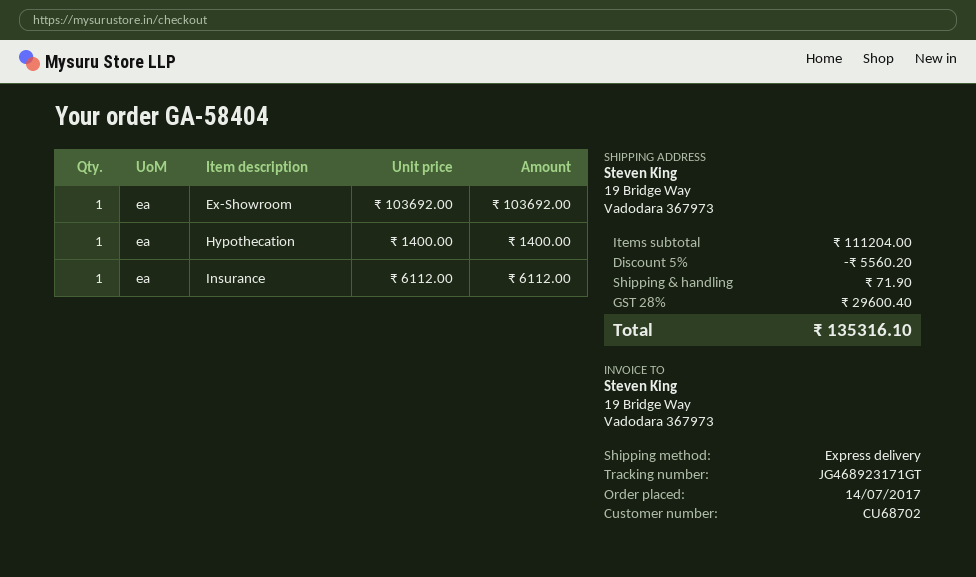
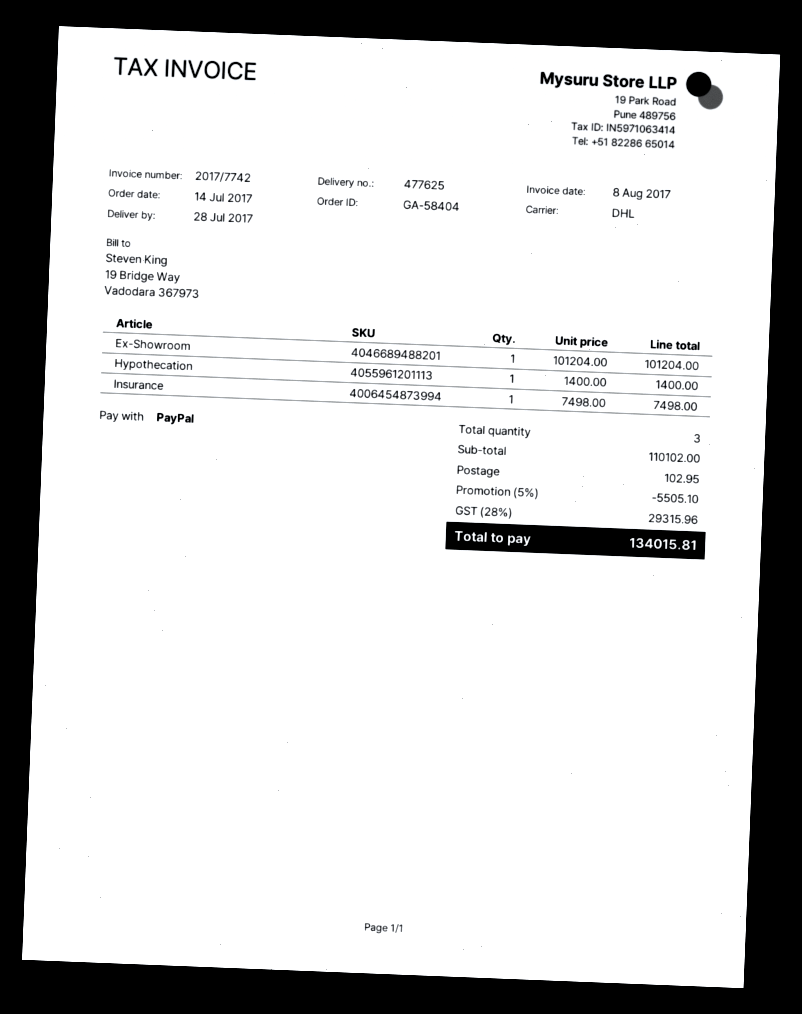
shipping method: express -> DHL
Ex-Showroom: 1 x 103692.00 = 103692.00 -> 1 x 101204.00 = 101204.00
Insurance: 1 x 6112.00 = 6112.00 -> 1 x 7498.00 = 7498.00
subtotal: 111204.00 -> 110102.00
discount: 5% = 5560.20 -> 5% = 5505.10
shipping: 71.90 -> 102.95
tax: 28% = 29600.40 -> 28% = 29315.96
total: 135316.10 -> 134015.81

